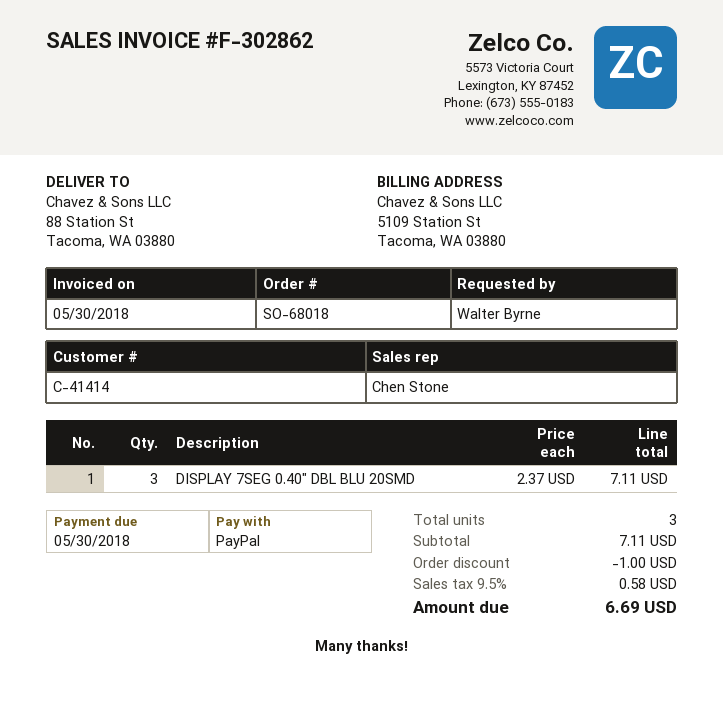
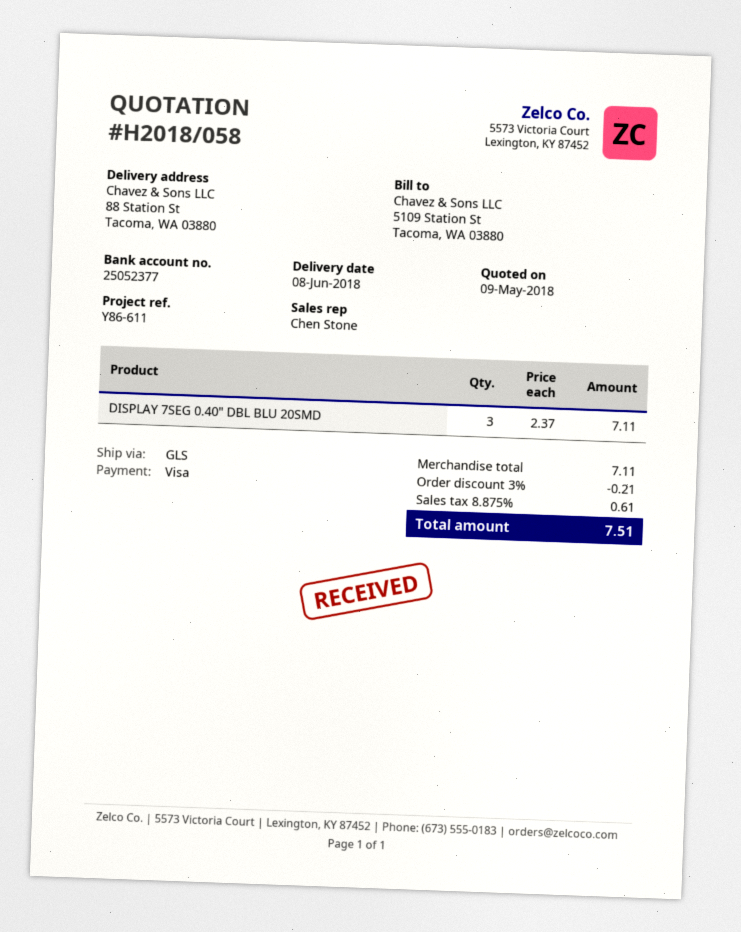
payment method: PayPal -> Visa
discount: 1.00 -> 0.21
tax: 9.5% = 0.58 -> 8.875% = 0.61
total: 6.69 -> 7.51

